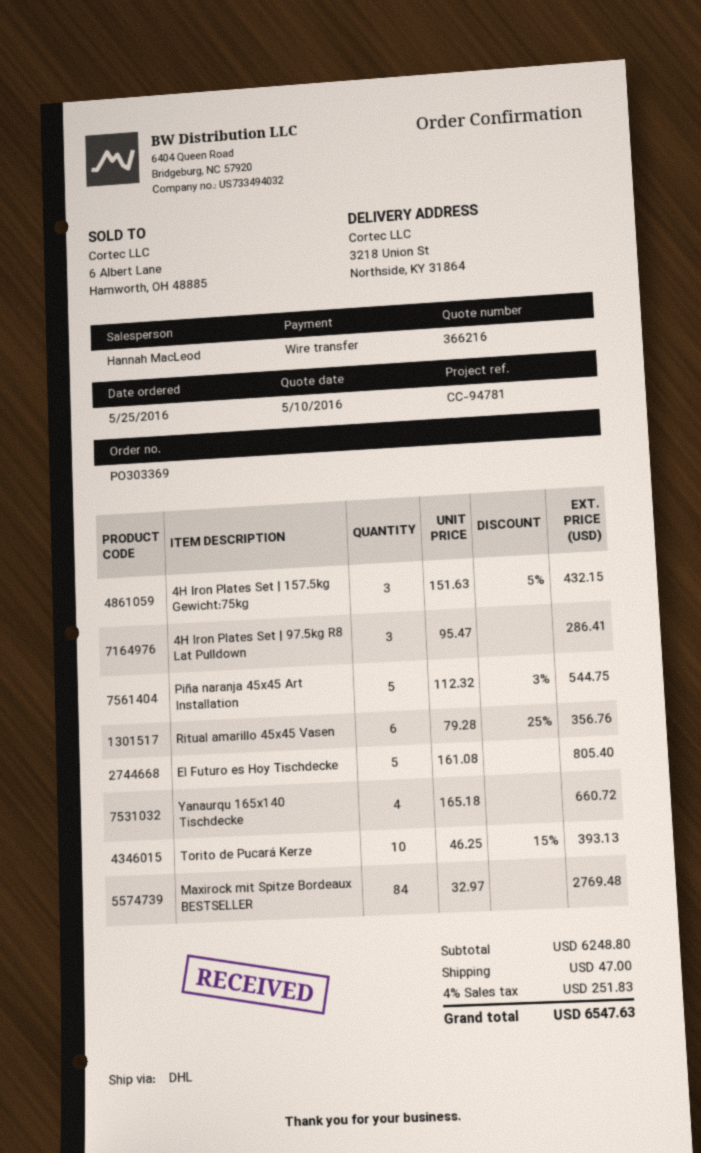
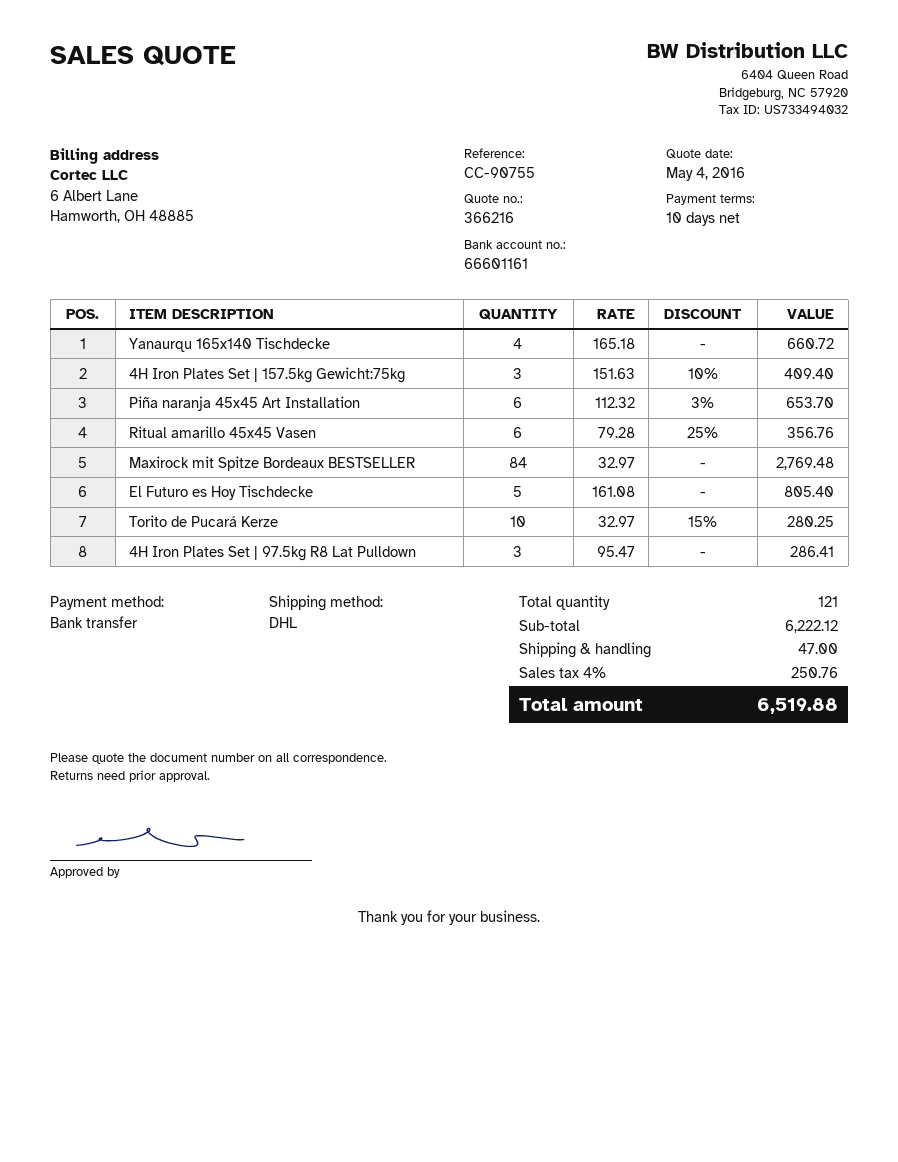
quote date: 2016-05-10 -> 2016-05-04
reference: CC-94781 -> CC-90755
4H Iron Plates Set | 157.5kg Gewicht:75kg: 3 x 151.63 - 5% = 432.15 -> 3 x 151.63 - 10% = 409.40
Piña naranja 45x45 Art Installation: 5 x 112.32 - 3% = 544.75 -> 6 x 112.32 - 3% = 653.70
Torito de Pucará Kerze: 10 x 46.25 - 15% = 393.13 -> 10 x 32.97 - 15% = 280.25
subtotal: 6248.80 -> 6222.12
tax: 4% = 251.83 -> 4% = 250.76
total: 6547.63 -> 6519.88

